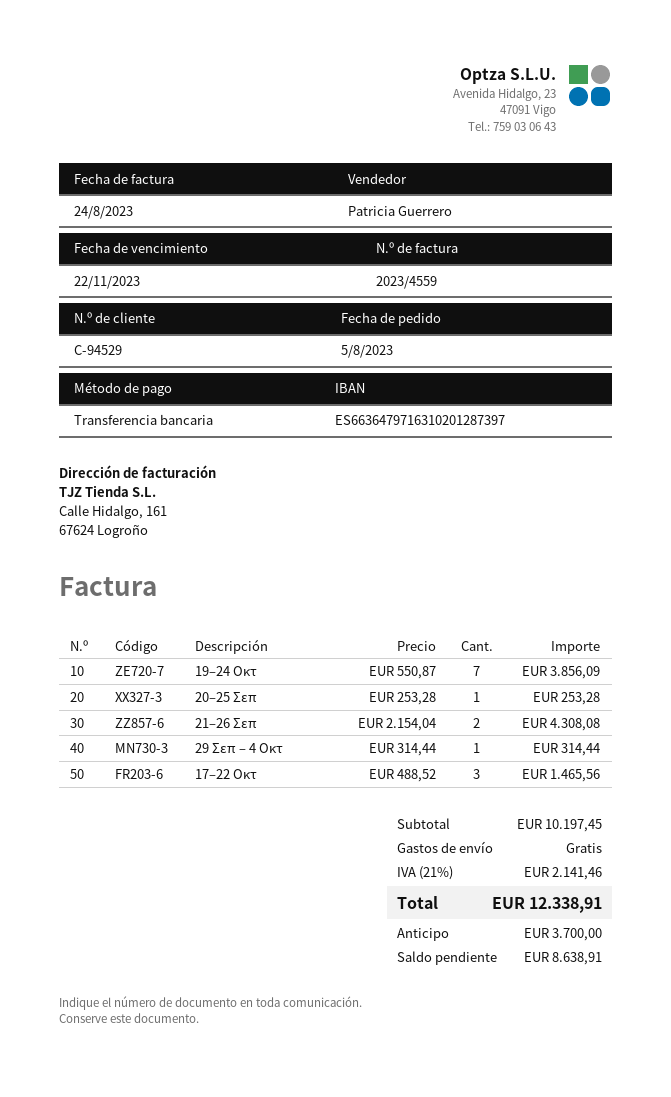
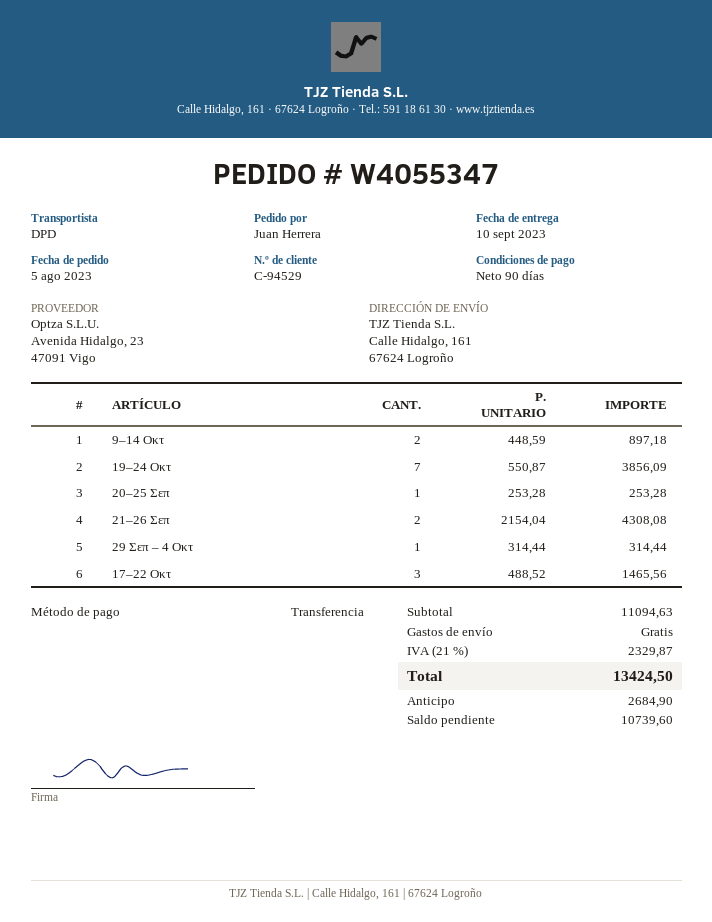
9–14 Οκτ: none -> 2 x 448.59 = 897.18
subtotal: 10197.45 -> 11094.63
tax: 21% = 2141.46 -> 21% = 2329.87
total: 12338.91 -> 13424.50
deposit: 3700.00 -> 2684.90
balance: 8638.91 -> 10739.60

